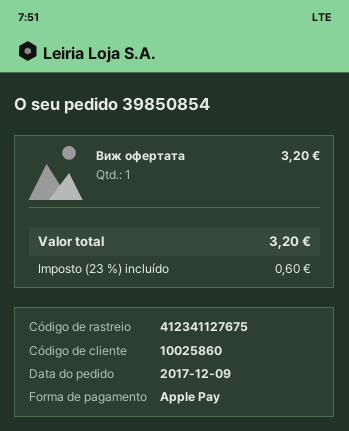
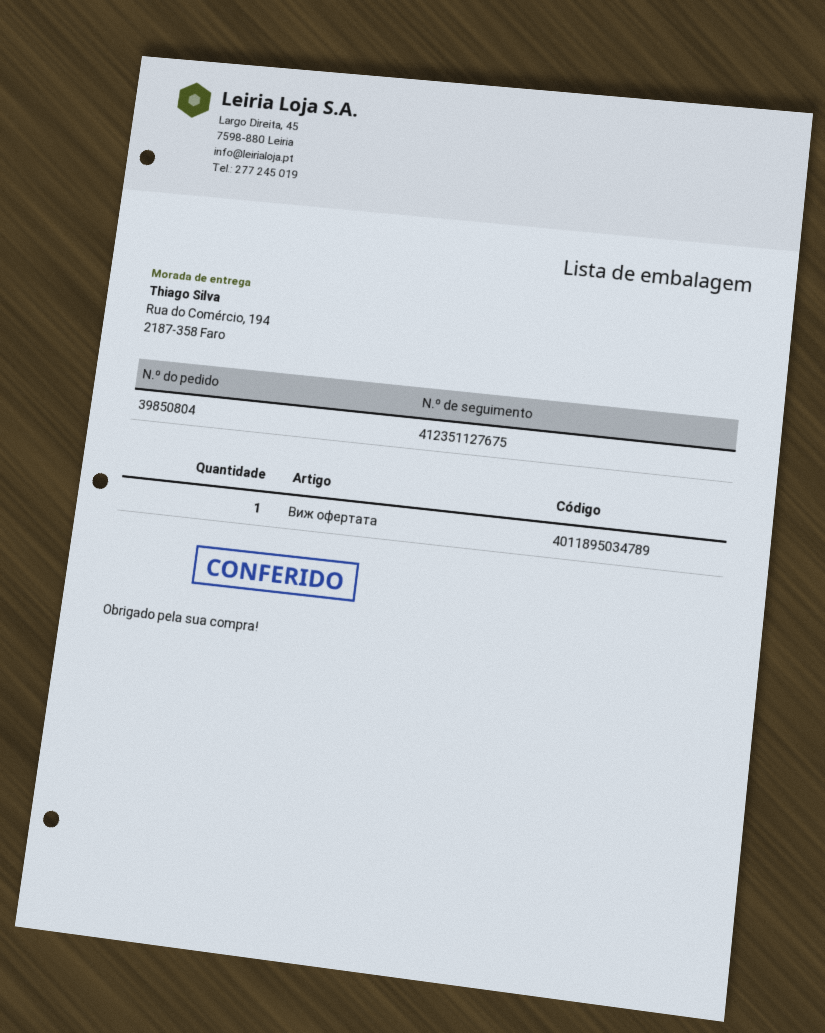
order number: 39850854 -> 39850804
tracking number: 412341127675 -> 412351127675

